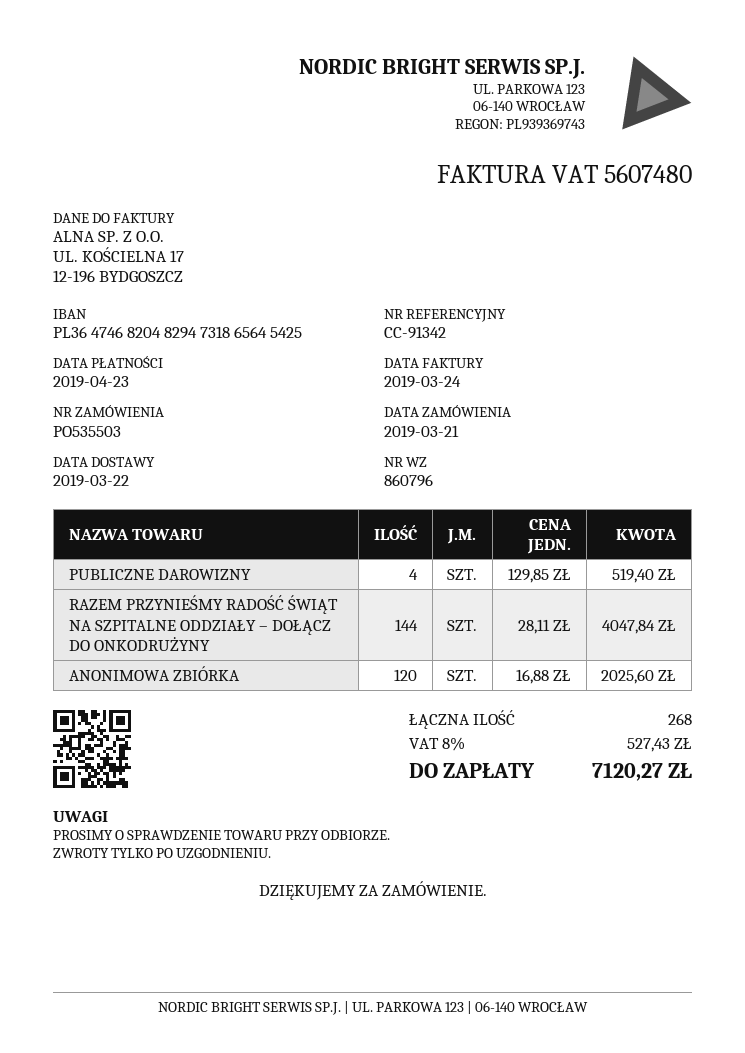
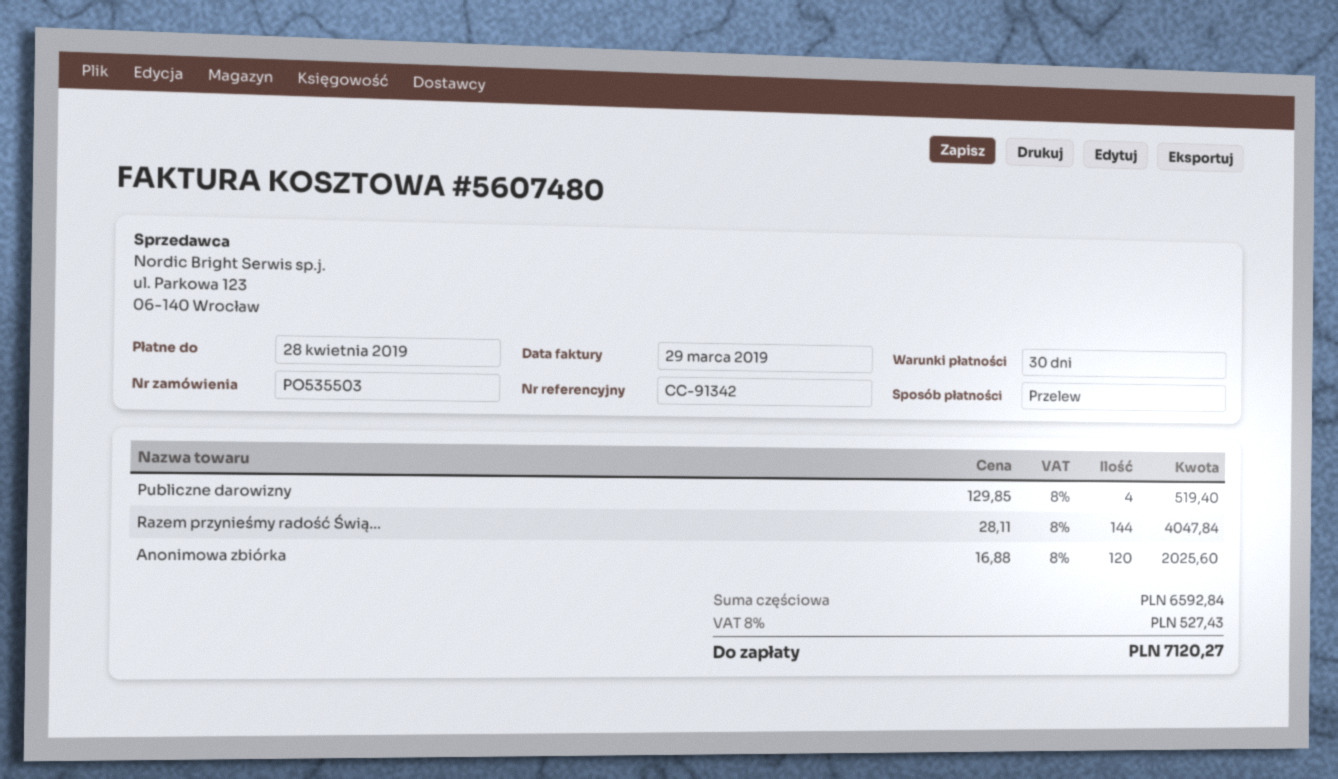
invoice date: 2019-03-24 -> 2019-03-29
due date: 2019-04-23 -> 2019-04-28

